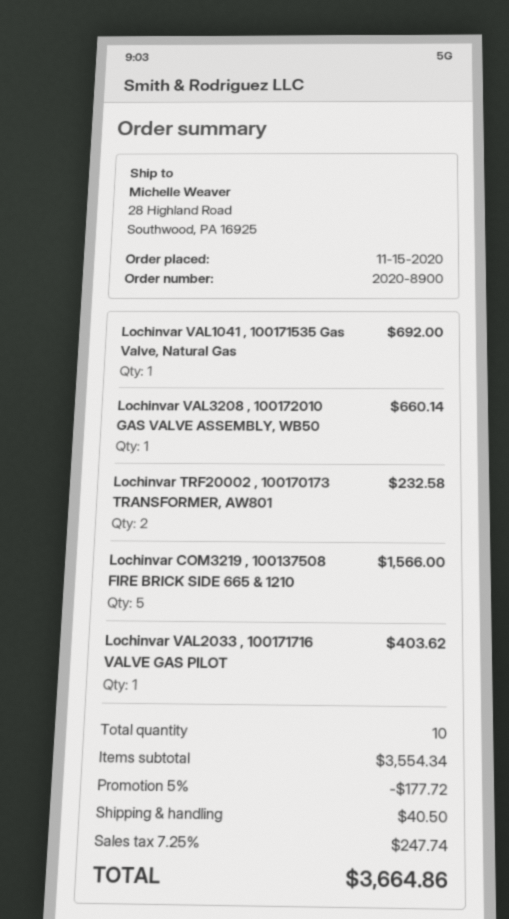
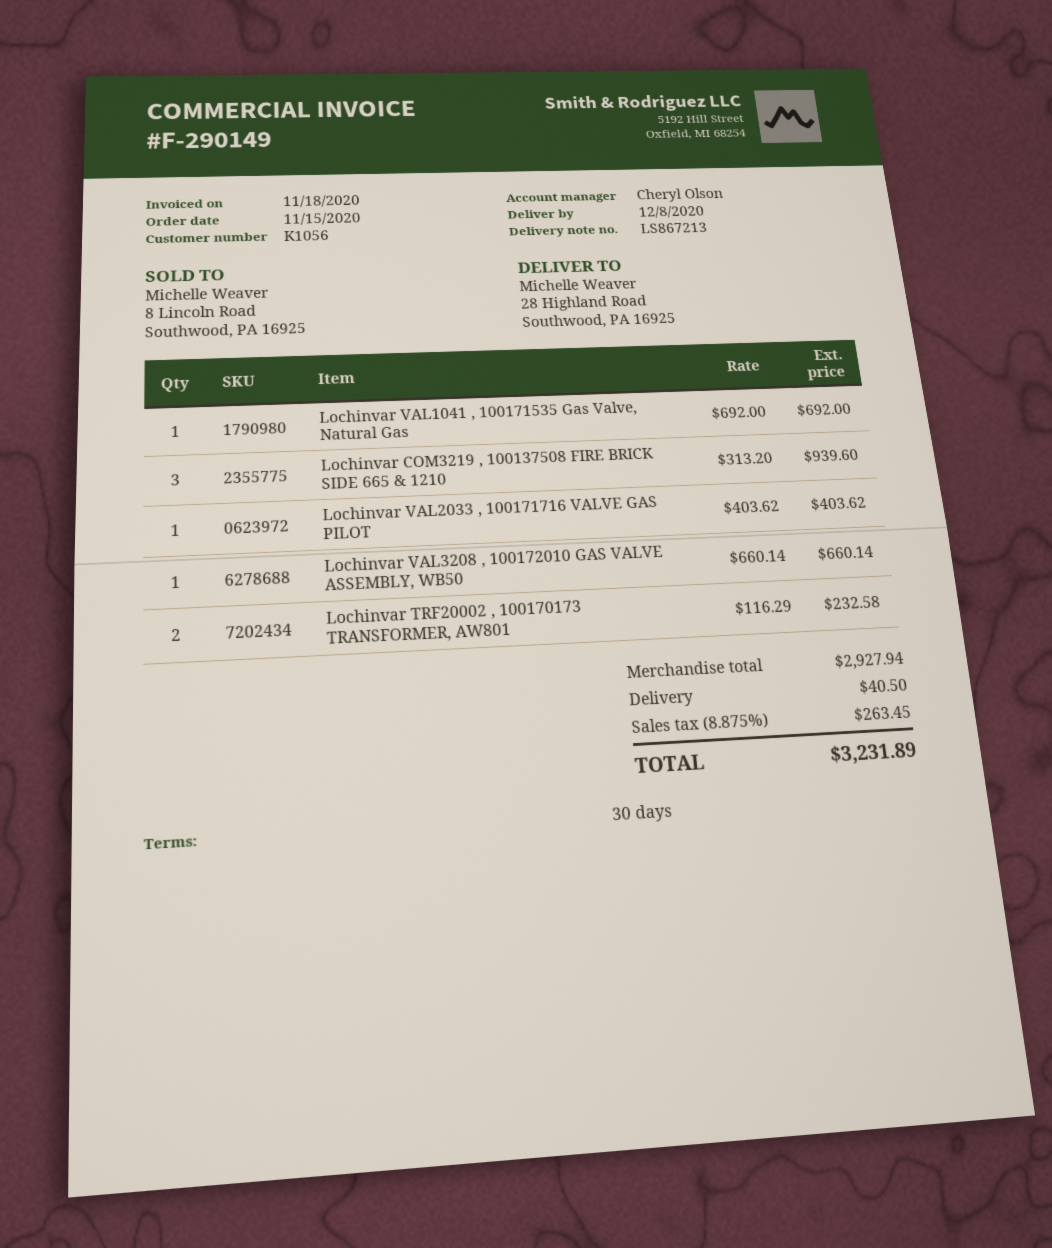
Lochinvar COM3219 , 100137508 FIRE BRICK SIDE 665 & 1210: 5 for 1566.00 -> 3 for 939.60
subtotal: 3554.34 -> 2927.94
discount: 5% = 177.72 -> none
tax: 7.25% = 247.74 -> 8.875% = 263.45
total: 3664.86 -> 3231.89

